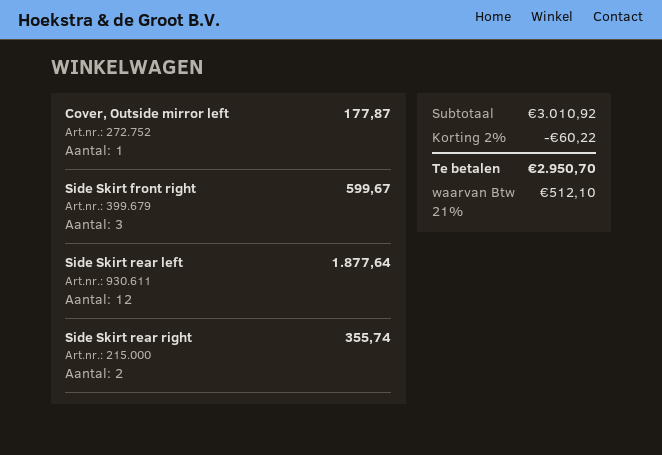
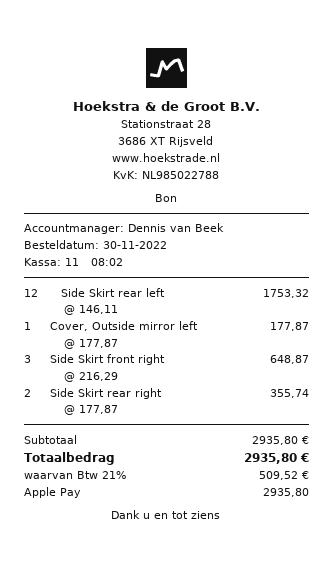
Side Skirt front right: 3 for 599.67 -> 3 for 648.87
Side Skirt rear left: 12 for 1877.64 -> 12 for 1753.32
subtotal: 3010.92 -> 2935.80
discount: 2% = 60.22 -> none
tax: 21% = 512.10 -> 21% = 509.52
total: 2950.70 -> 2935.80

